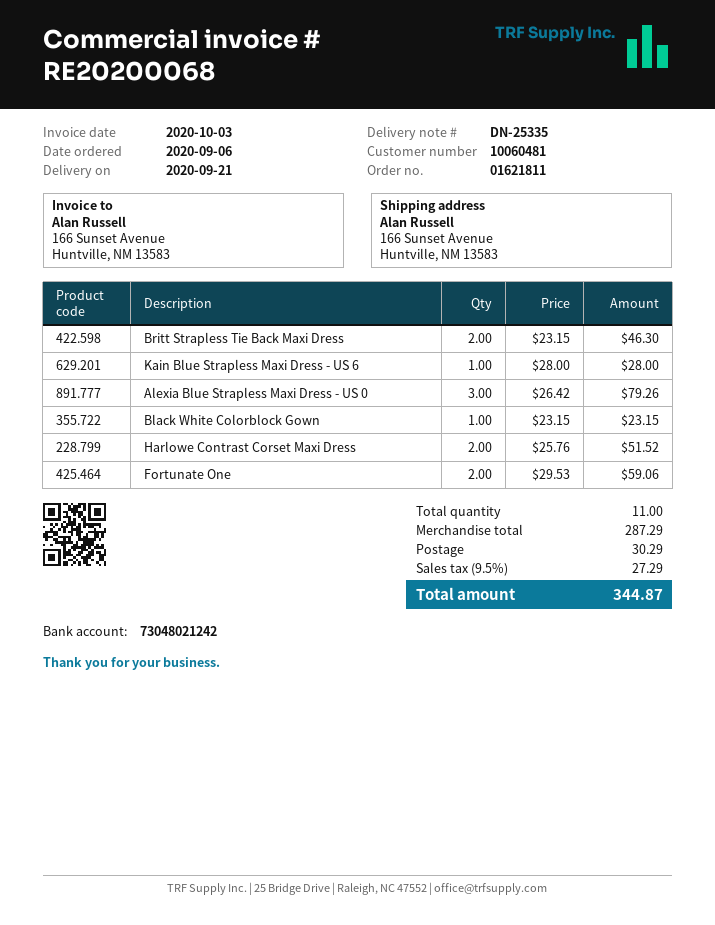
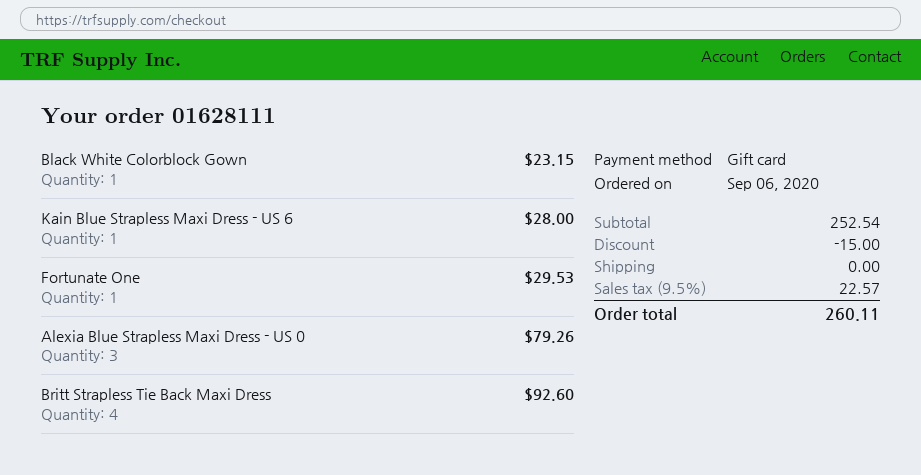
order number: 01621811 -> 01628111
Britt Strapless Tie Back Maxi Dress: 2 for 46.30 -> 4 for 92.60
Harlowe Contrast Corset Maxi Dress: 2 for 51.52 -> none
Fortunate One: 2 for 59.06 -> 1 for 29.53
subtotal: 287.29 -> 252.54
discount: none -> 15.00
shipping: 30.29 -> 0.00
tax: 9.5% = 27.29 -> 9.5% = 22.57
total: 344.87 -> 260.11

